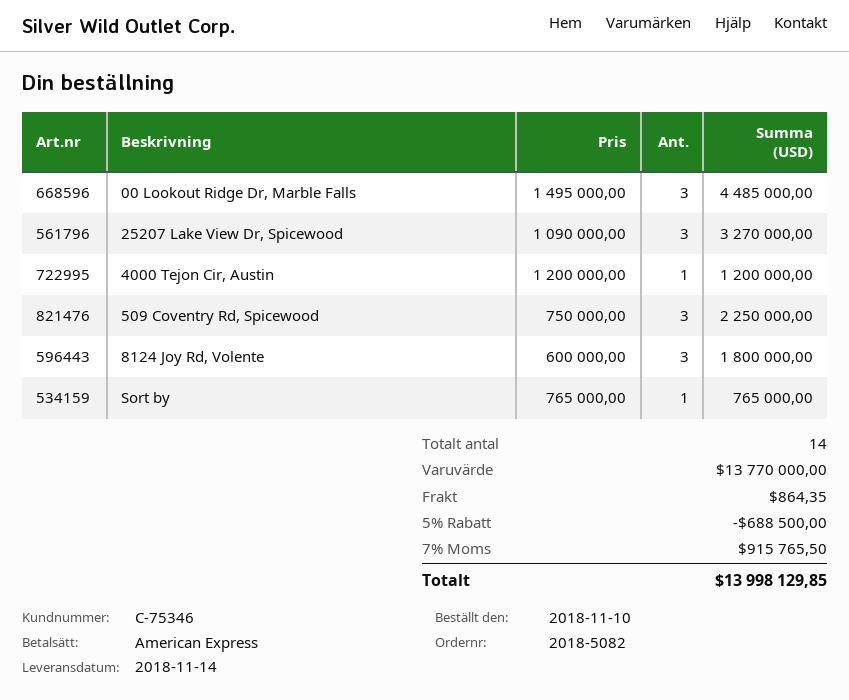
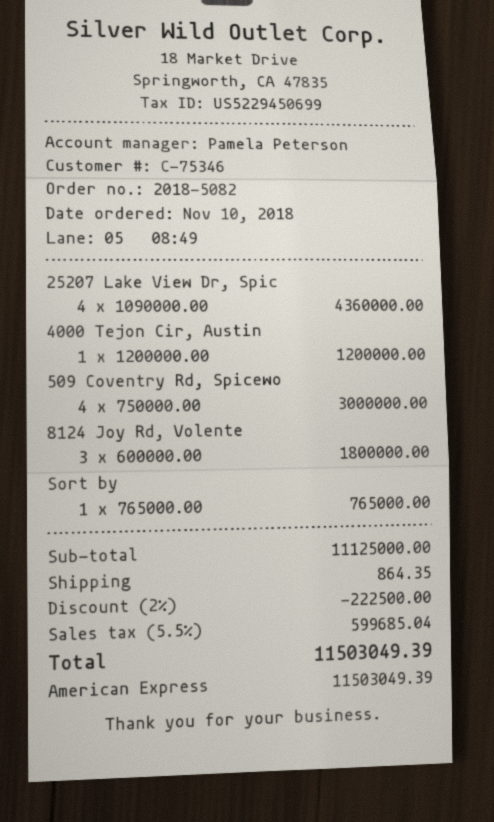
00 Lookout Ridge Dr, Marble Falls: 3 x 1495000.00 = 4485000.00 -> none
25207 Lake View Dr, Spicewood: 3 x 1090000.00 = 3270000.00 -> 4 x 1090000.00 = 4360000.00
509 Coventry Rd, Spicewood: 3 x 750000.00 = 2250000.00 -> 4 x 750000.00 = 3000000.00
subtotal: 13770000.00 -> 11125000.00
discount: 5% = 688500.00 -> 2% = 222500.00
tax: 7% = 915765.50 -> 5.5% = 599685.04
total: 13998129.85 -> 11503049.39

